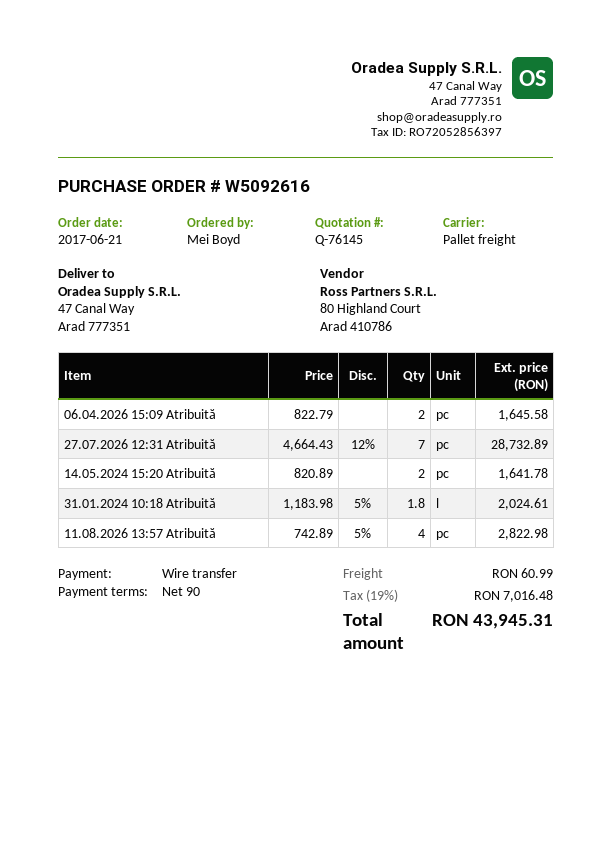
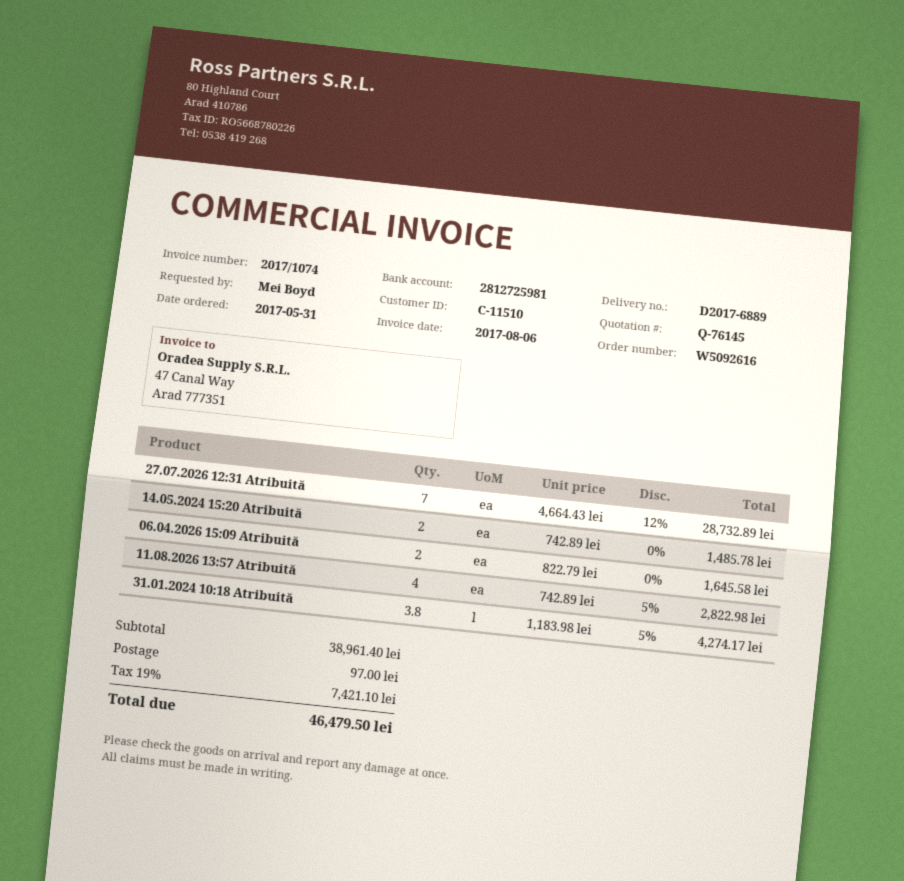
order date: 2017-06-21 -> 2017-05-31
14.05.2024 15:20 Atribuită: 2 x 820.89 = 1641.78 -> 2 x 742.89 = 1485.78
31.01.2024 10:18 Atribuită: 1.8 x 1183.98 - 5% = 2024.61 -> 3.8 x 1183.98 - 5% = 4274.17
shipping: 60.99 -> 97.00
tax: 19% = 7016.48 -> 19% = 7421.10
total: 43945.31 -> 46479.50

